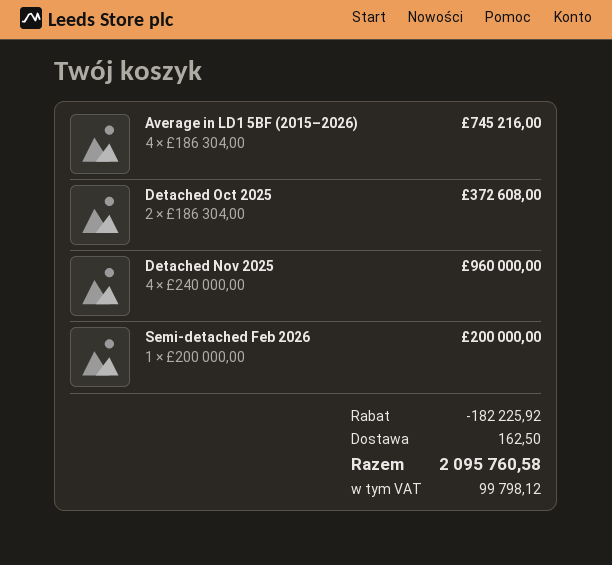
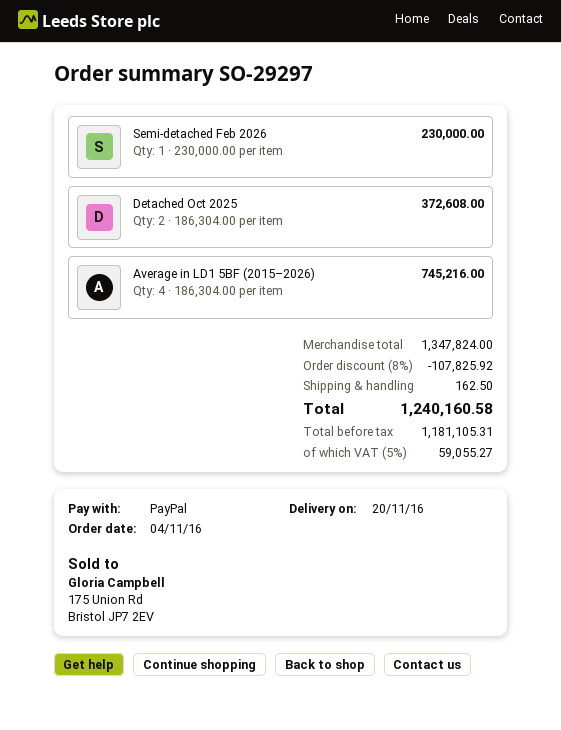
Detached Nov 2025: 4 x 240000.00 = 960000.00 -> none
Semi-detached Feb 2026: 1 x 200000.00 = 200000.00 -> 1 x 230000.00 = 230000.00
discount: 182225.92 -> 107825.92
tax: 99798.12 -> 59055.27
total: 2095760.58 -> 1240160.58

